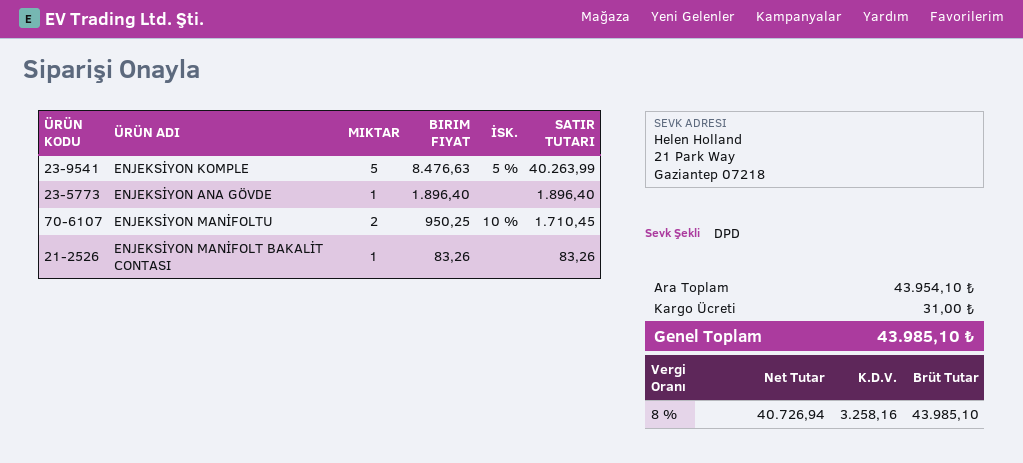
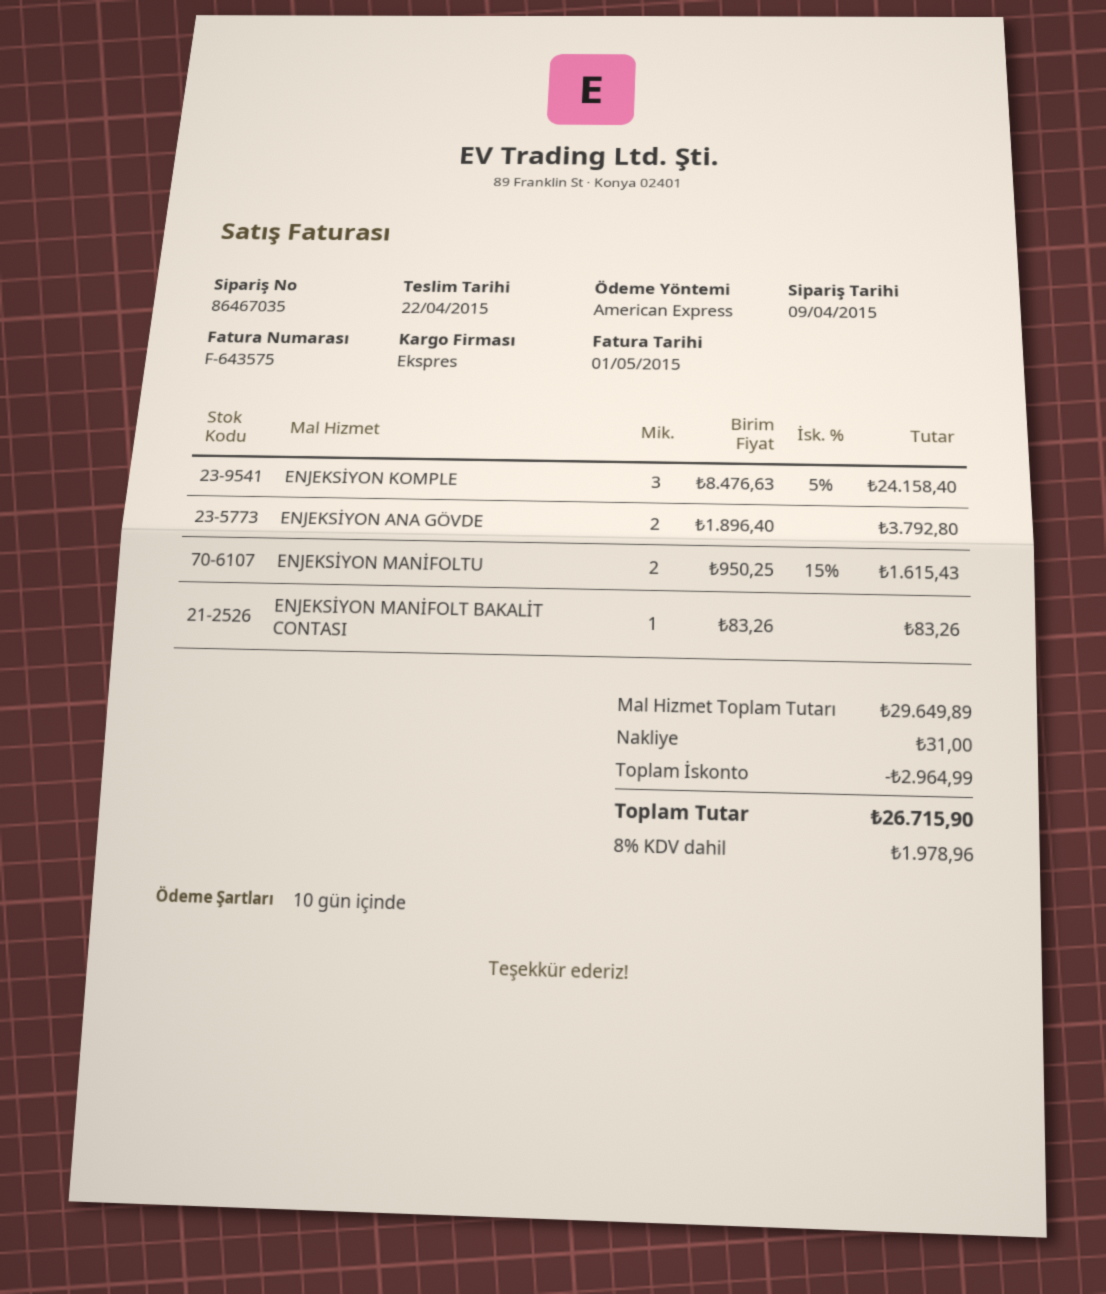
shipping method: DPD -> express
ENJEKSİYON KOMPLE: 5 x 8476.63 - 5% = 40263.99 -> 3 x 8476.63 - 5% = 24158.40
ENJEKSİYON ANA GÖVDE: 1 x 1896.40 = 1896.40 -> 2 x 1896.40 = 3792.80
ENJEKSİYON MANİFOLTU: 2 x 950.25 - 10% = 1710.45 -> 2 x 950.25 - 15% = 1615.43
subtotal: 43954.10 -> 29649.89
discount: none -> 2964.99
tax: 8% = 3258.16 -> 8% = 1978.96
total: 43985.10 -> 26715.90

